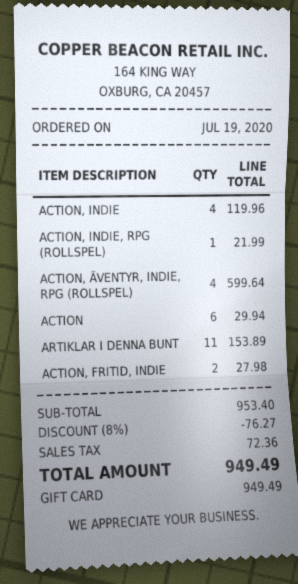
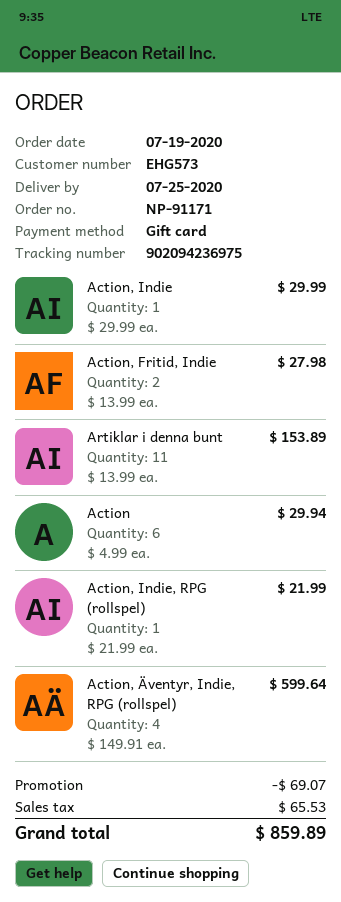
ACTION, INDIE: 4 for 119.96 -> 1 for 29.99
discount: 76.27 -> 69.07
tax: 72.36 -> 65.53
total: 949.49 -> 859.89

